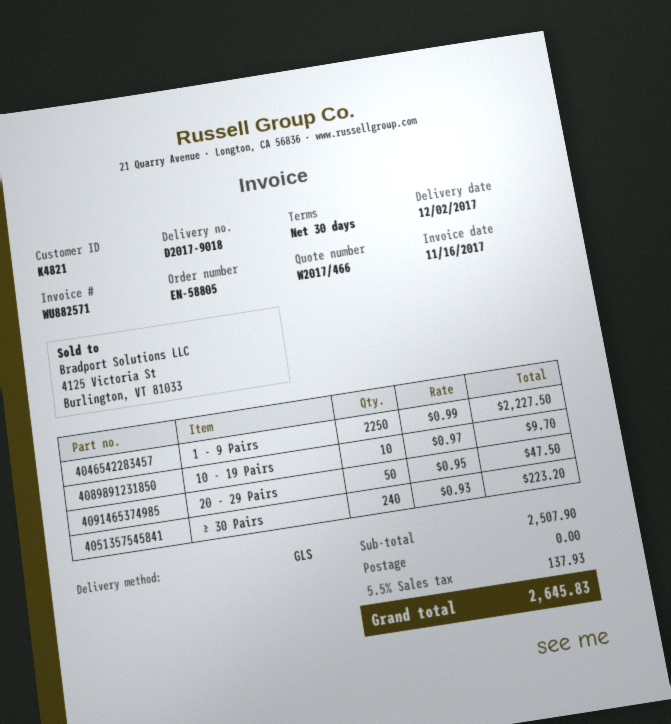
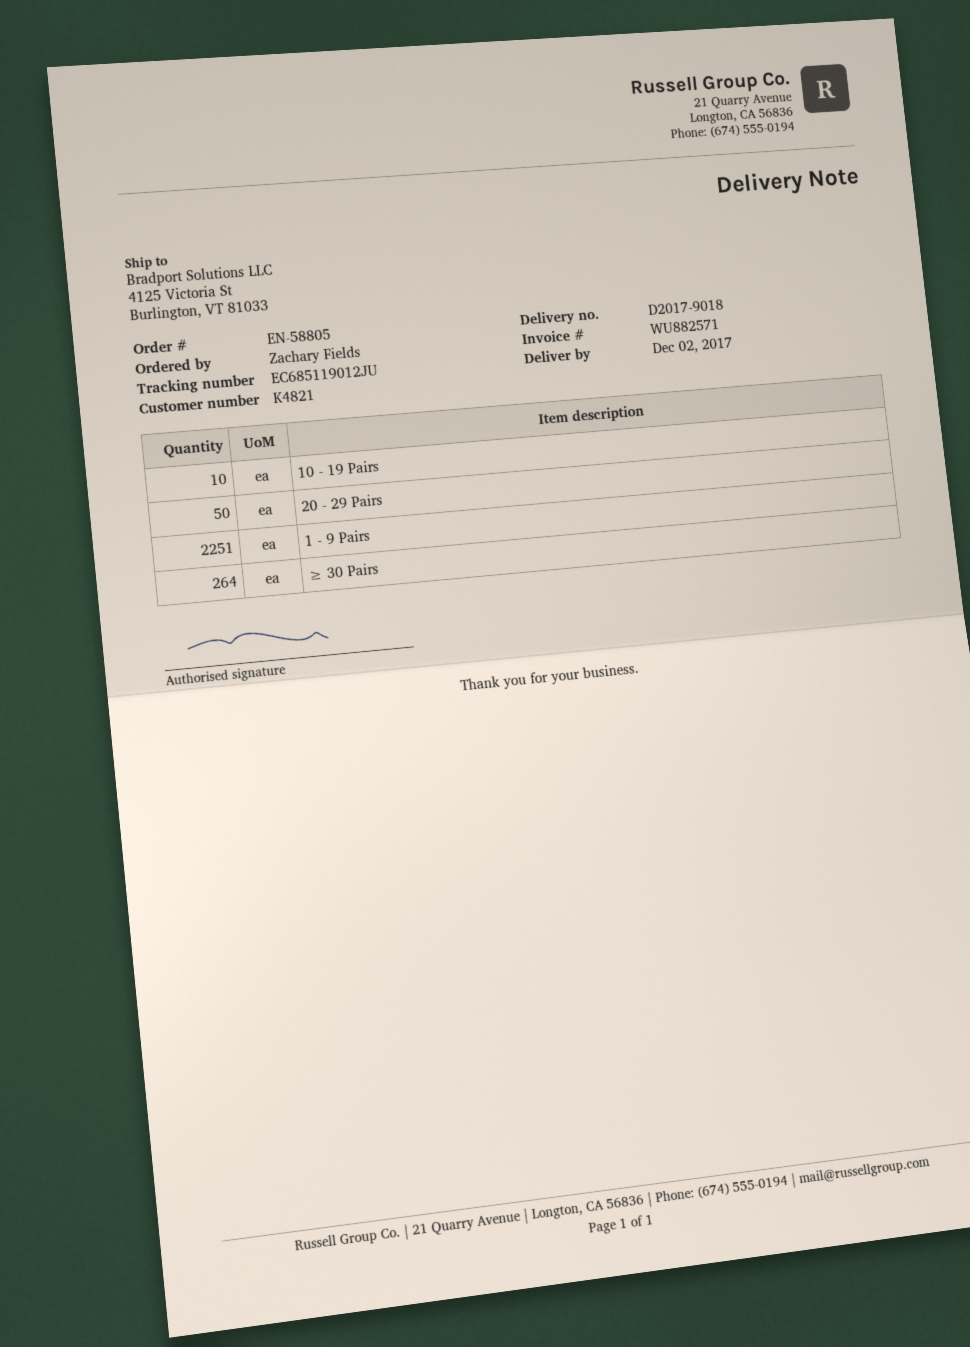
1 - 9 Pairs: 2250 -> 2251
≥ 30 Pairs: 240 -> 264

